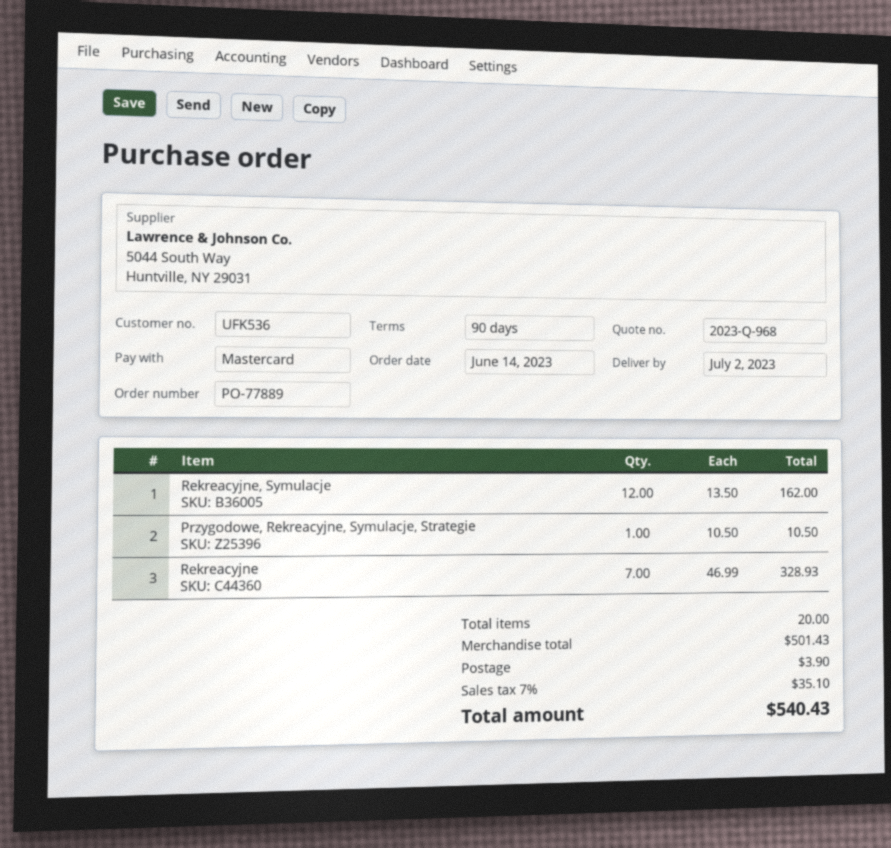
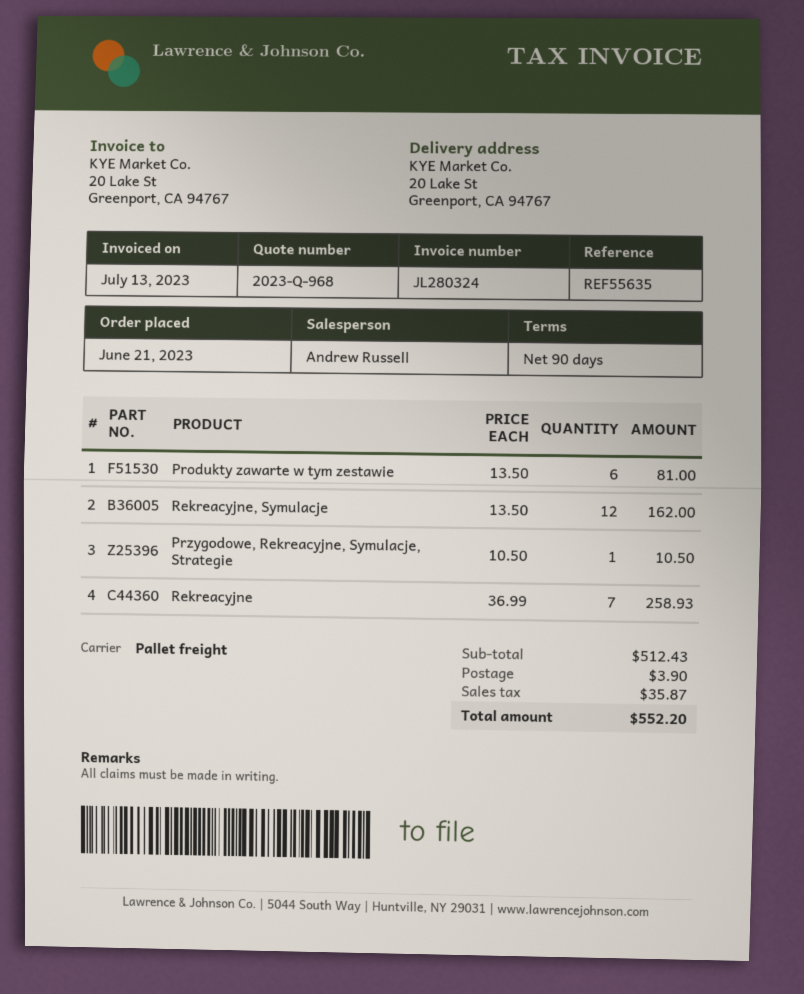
order date: 2023-06-14 -> 2023-06-21
Rekreacyjne: 7 x 46.99 = 328.93 -> 7 x 36.99 = 258.93
Produkty zawarte w tym zestawie: none -> 6 x 13.50 = 81.00
subtotal: 501.43 -> 512.43
tax: 35.10 -> 35.87
total: 540.43 -> 552.20

